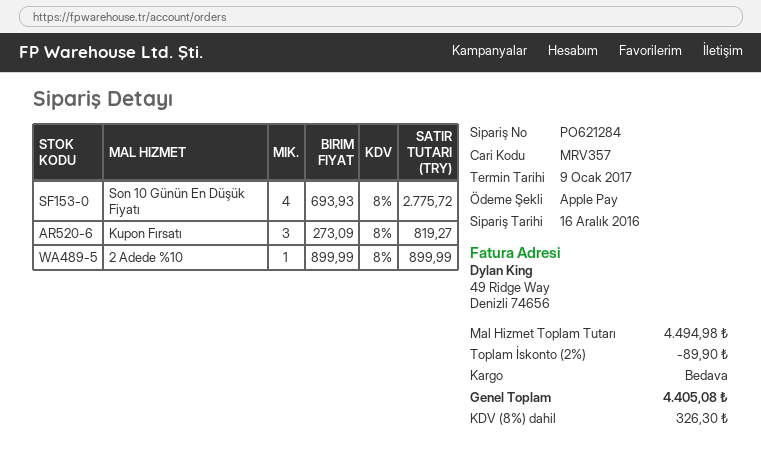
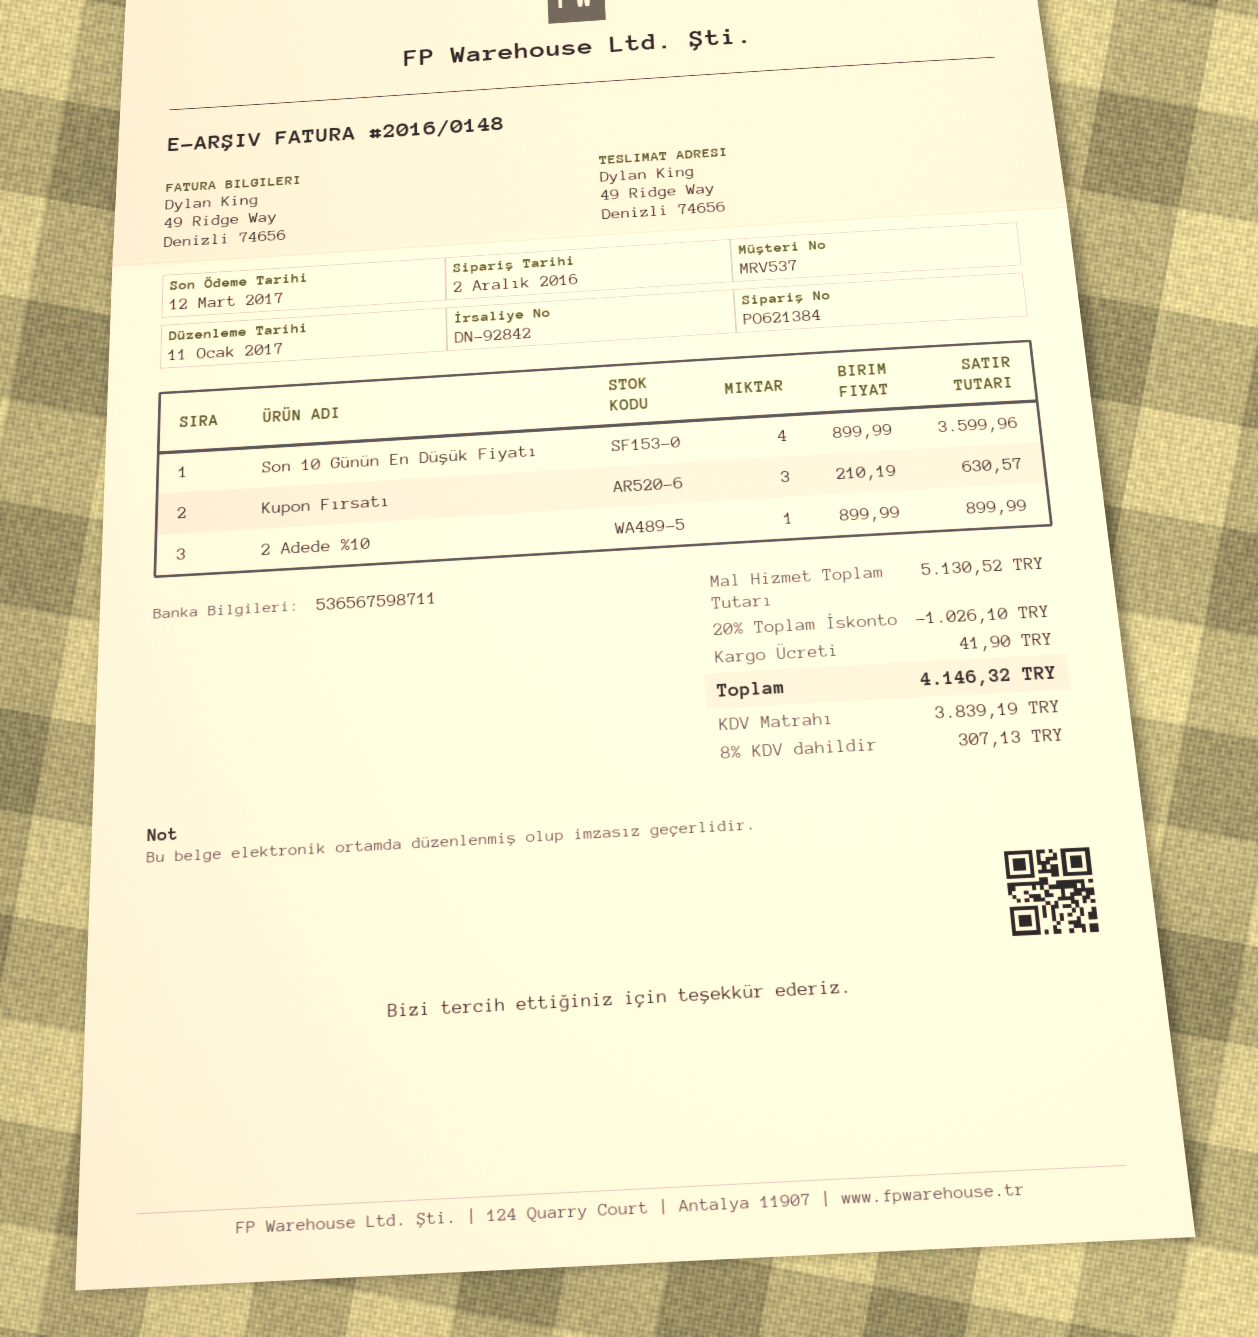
order number: PO621284 -> PO621384
order date: 2016-12-16 -> 2016-12-02
customer number: MRV357 -> MRV537
Son 10 Günün En Düşük Fiyatı: 4 x 693.93 = 2775.72 -> 4 x 899.99 = 3599.96
Kupon Fırsatı: 3 x 273.09 = 819.27 -> 3 x 210.19 = 630.57
subtotal: 4494.98 -> 5130.52
discount: 2% = 89.90 -> 20% = 1026.10
shipping: 0.00 -> 41.90
tax: 8% = 326.30 -> 8% = 307.13
total: 4405.08 -> 4146.32

